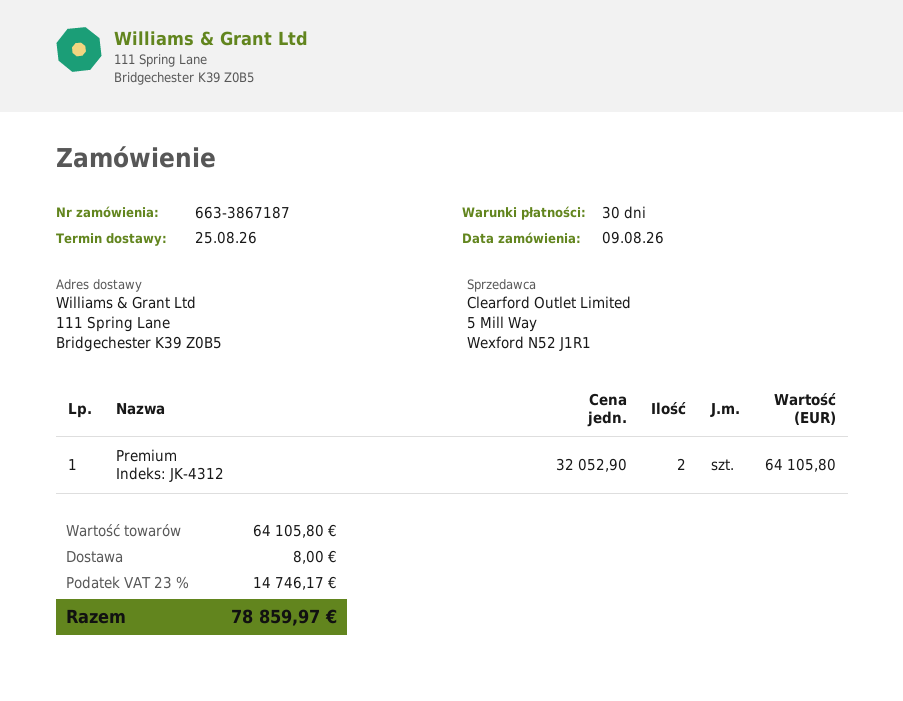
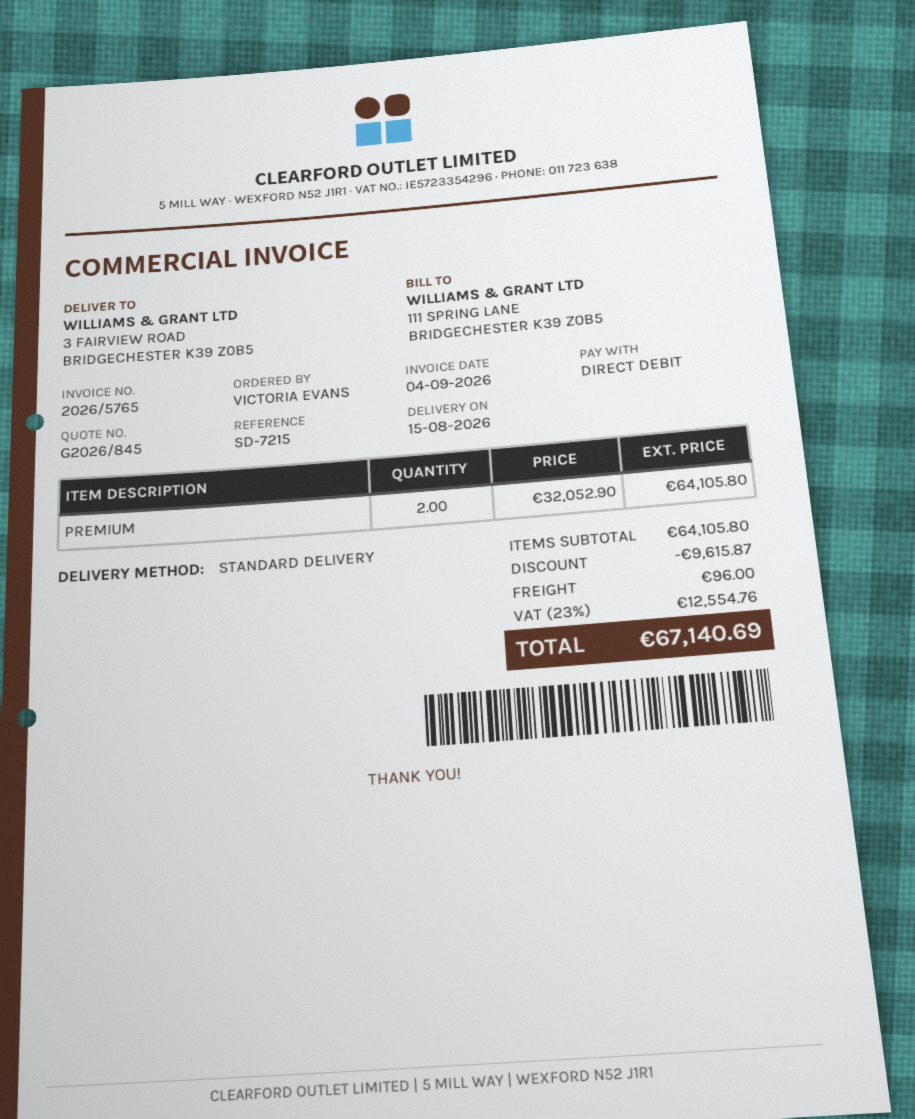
delivery date: 2026-08-25 -> 2026-08-15
ship to: 111 Spring Lane, Bridgechester K39 Z0B5 -> 3 FAIRVIEW ROAD, BRIDGECHESTER K39 Z0B5
discount: none -> 9615.87
shipping: 8.00 -> 96.00
tax: 23% = 14746.17 -> 23% = 12554.76
total: 78859.97 -> 67140.69

